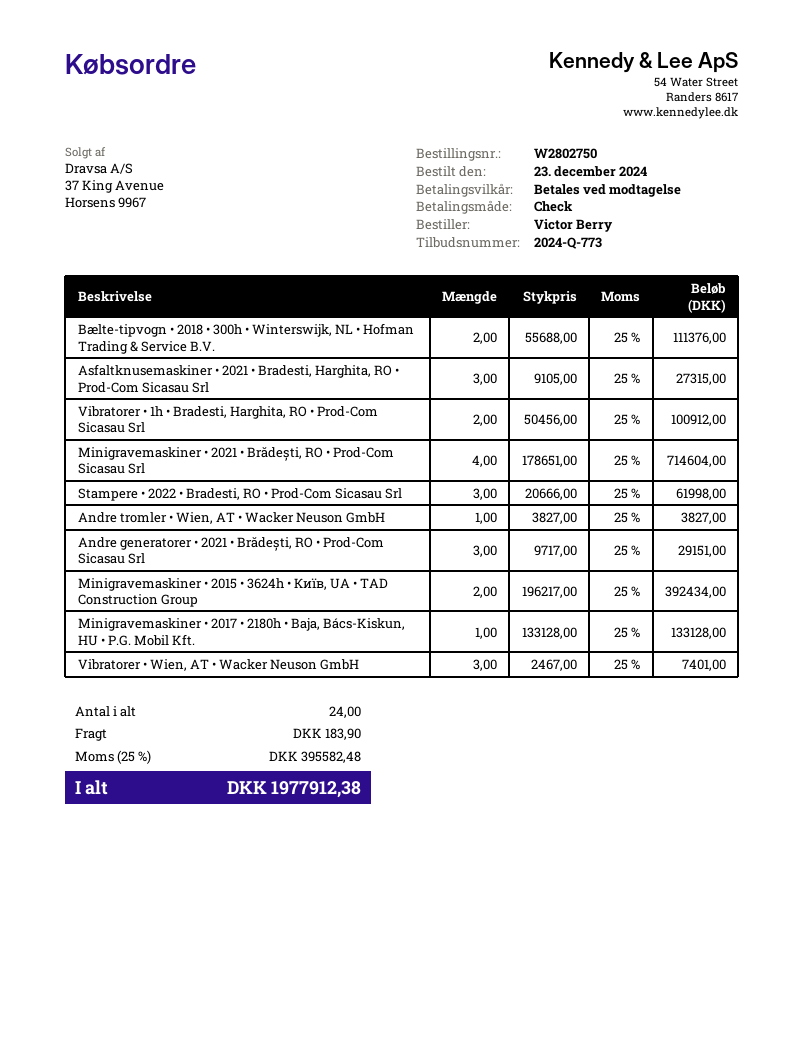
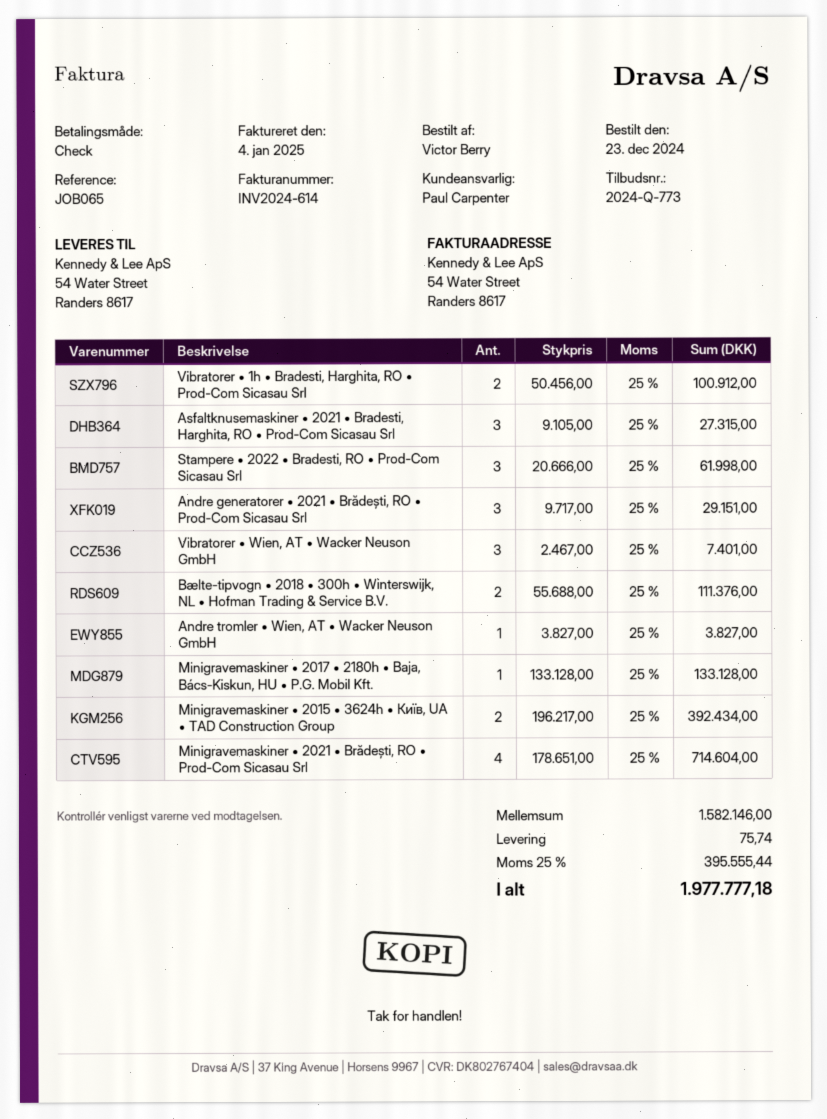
shipping: 183.90 -> 75.74
tax: 25% = 395582.48 -> 25% = 395555.44
total: 1977912.38 -> 1977777.18

